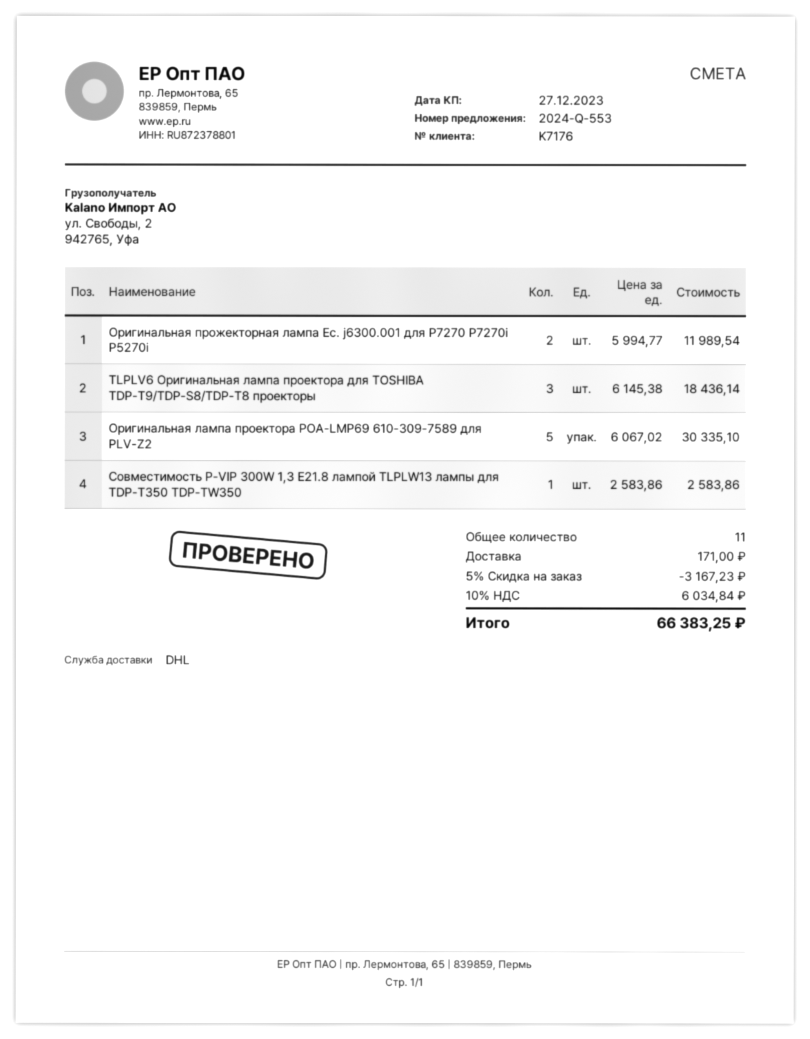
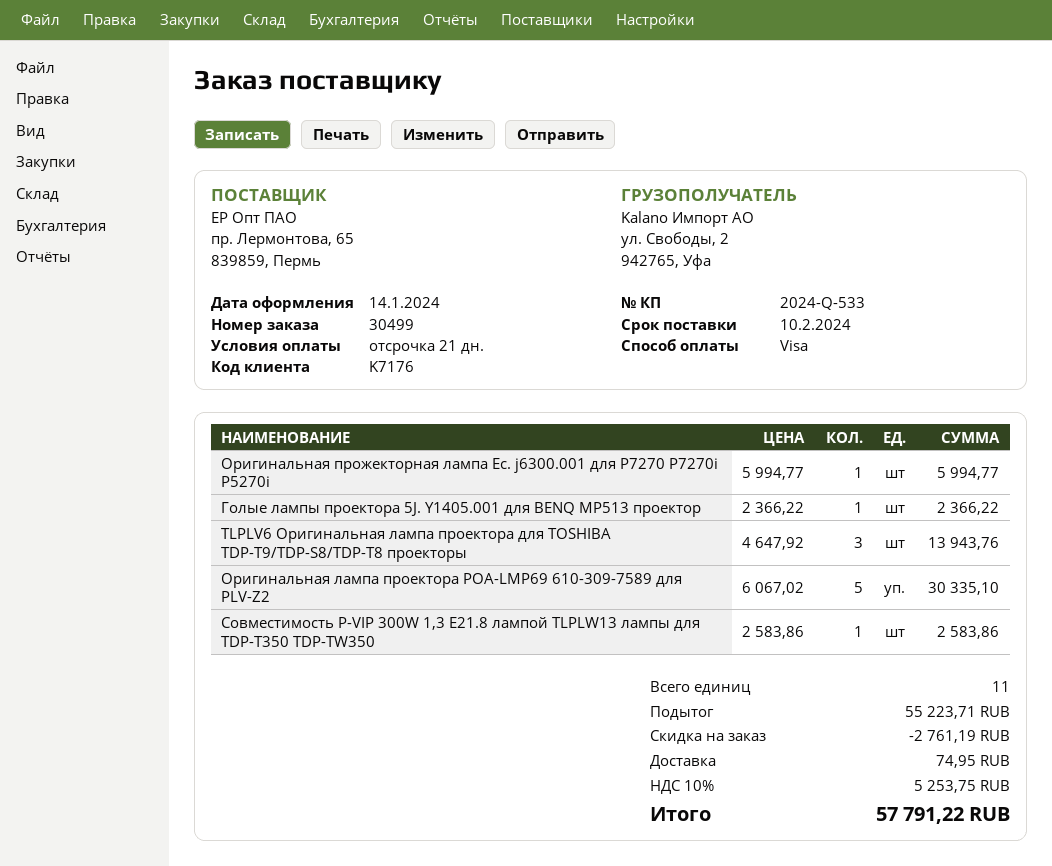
quote number: 2024-Q-553 -> 2024-Q-533
Оригинальная прожекторная лампа Ec. j6300.001 для P7270 P7270i P5270i: 2 x 5994.77 = 11989.54 -> 1 x 5994.77 = 5994.77
TLPLV6 Оригинальная лампа проектора для TOSHIBA TDP-T9/TDP-S8/TDP-T8 проекторы: 3 x 6145.38 = 18436.14 -> 3 x 4647.92 = 13943.76
Голые лампы проектора 5J. Y1405.001 для BENQ MP513 проектор: none -> 1 x 2366.22 = 2366.22
discount: 3167.23 -> 2761.19
shipping: 171.00 -> 74.95
tax: 10% = 6034.84 -> 10% = 5253.75
total: 66383.25 -> 57791.22

